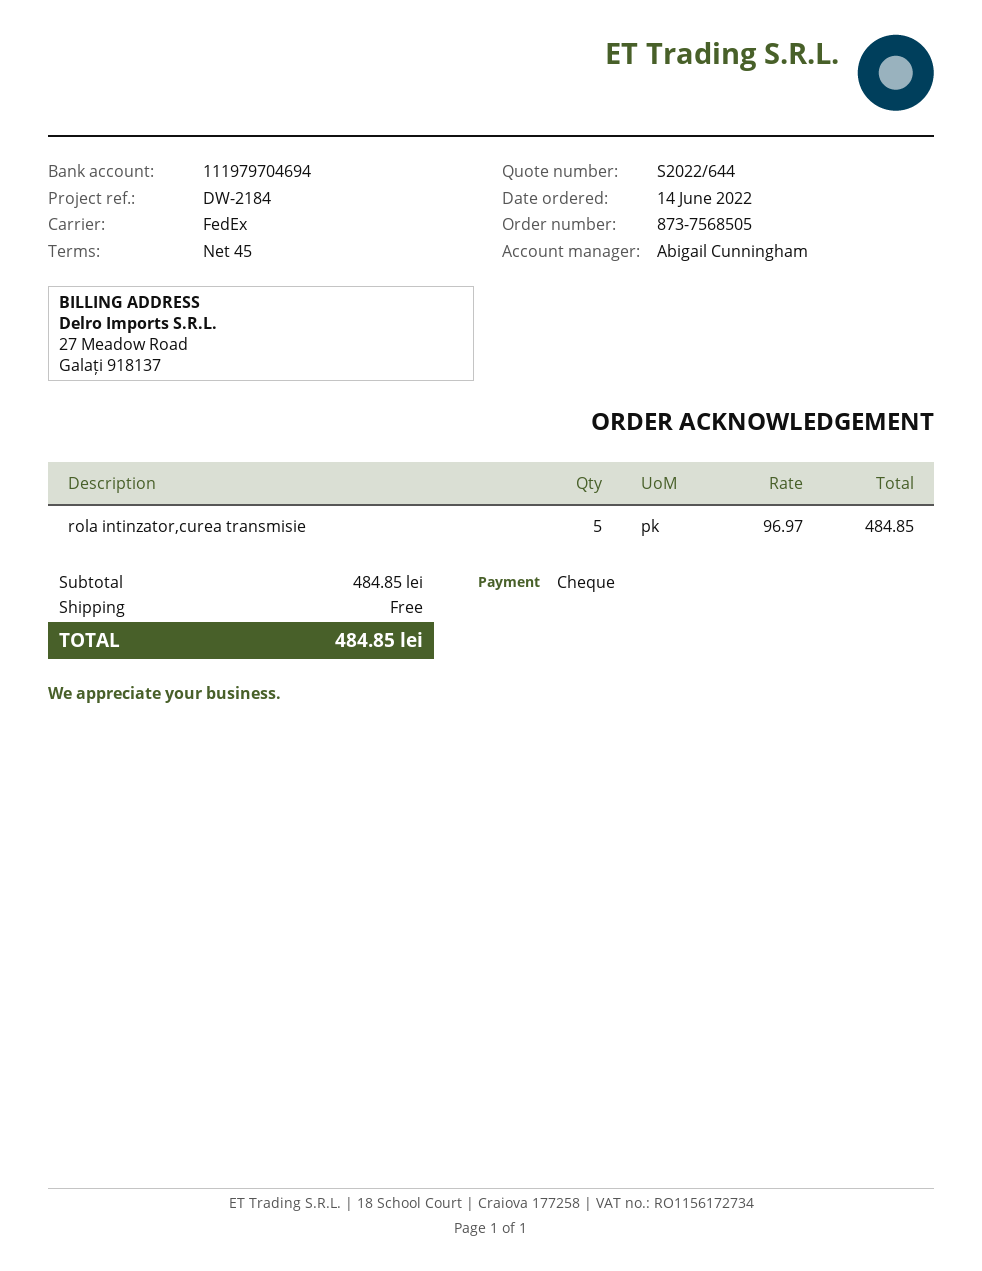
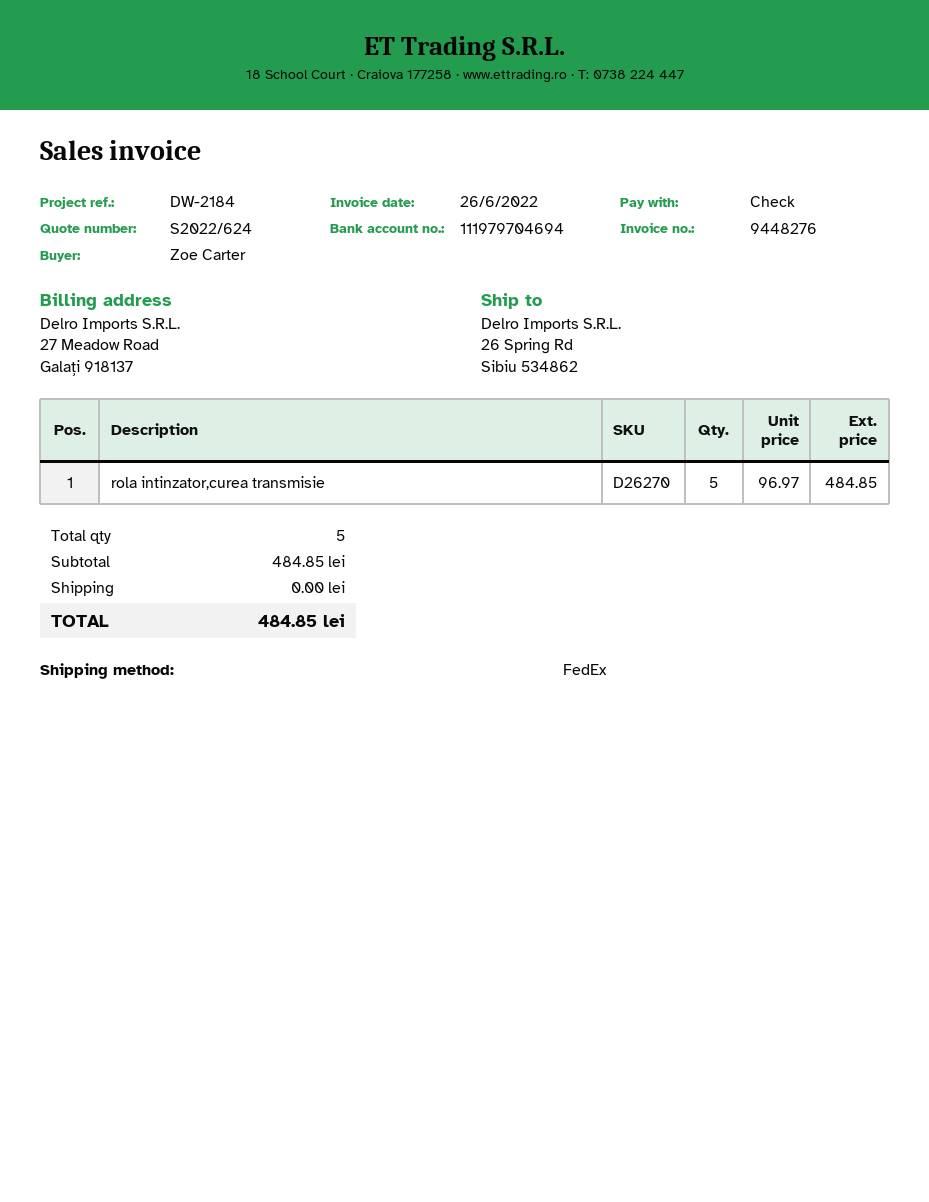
quote number: S2022/644 -> S2022/624

